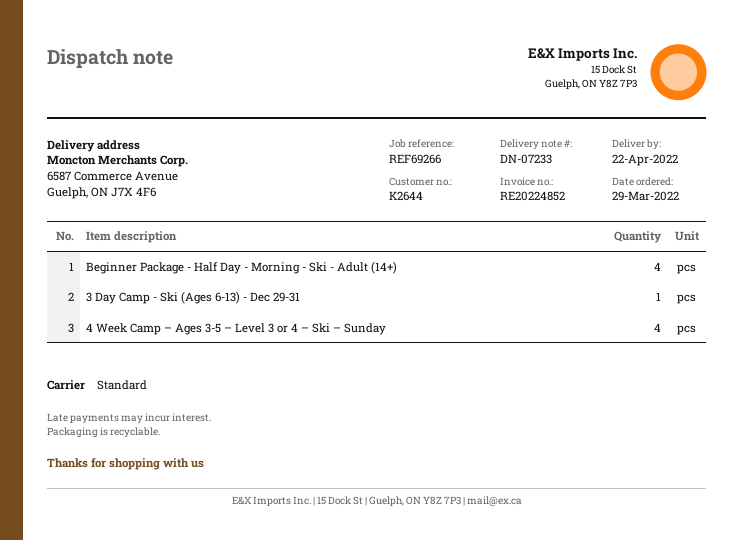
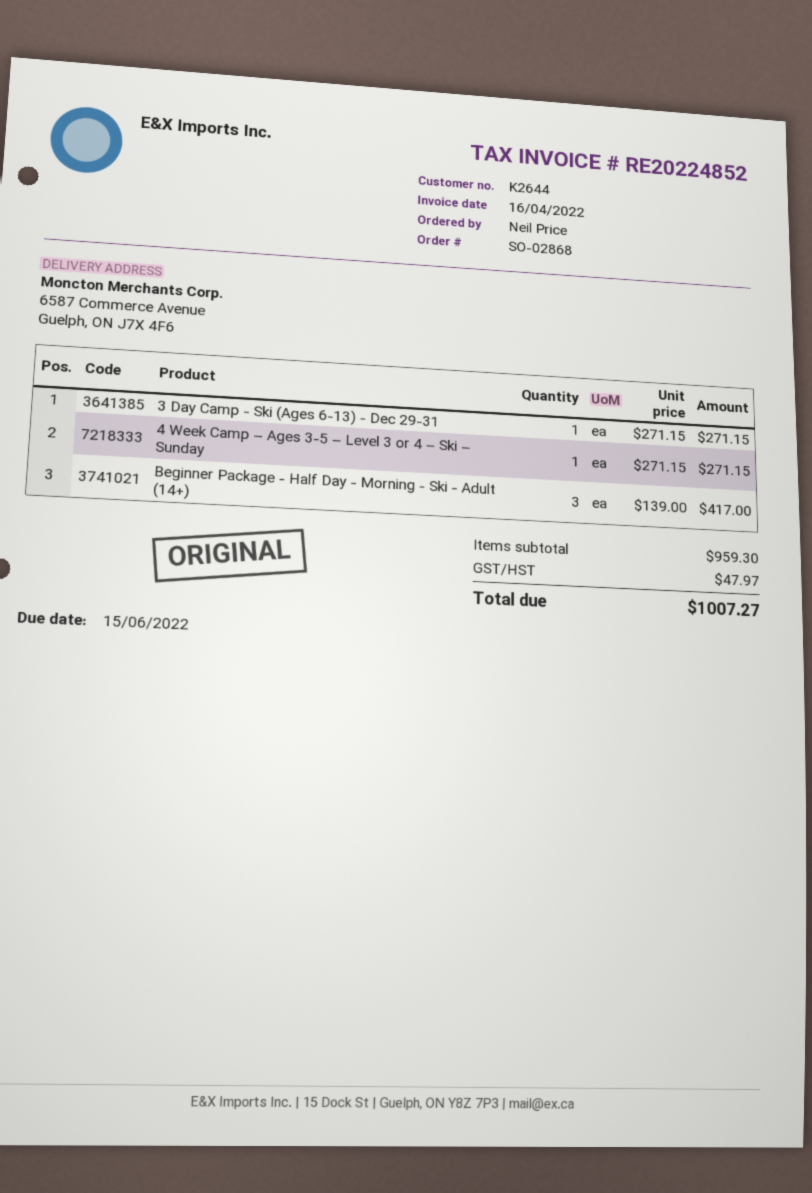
Beginner Package - Half Day - Morning - Ski - Adult (14+): 4 -> 3
4 Week Camp – Ages 3-5 – Level 3 or 4 – Ski – Sunday: 4 -> 1

